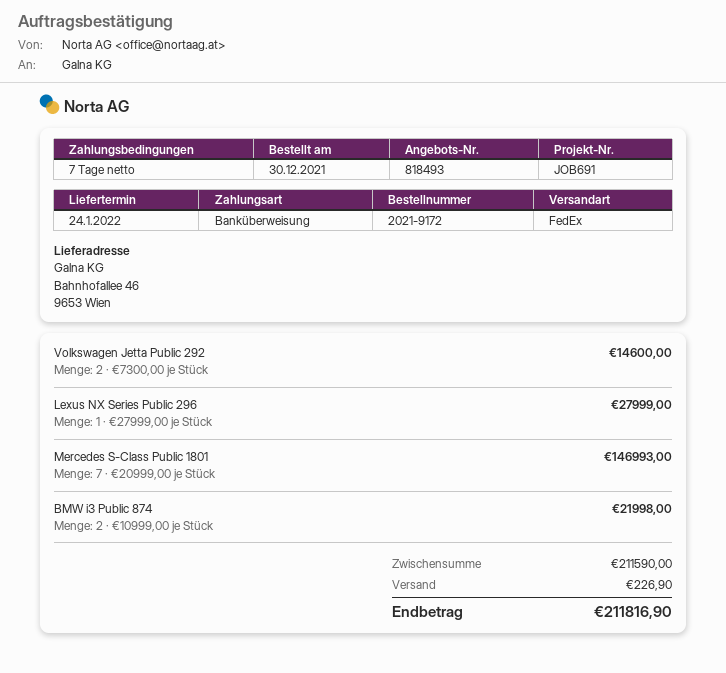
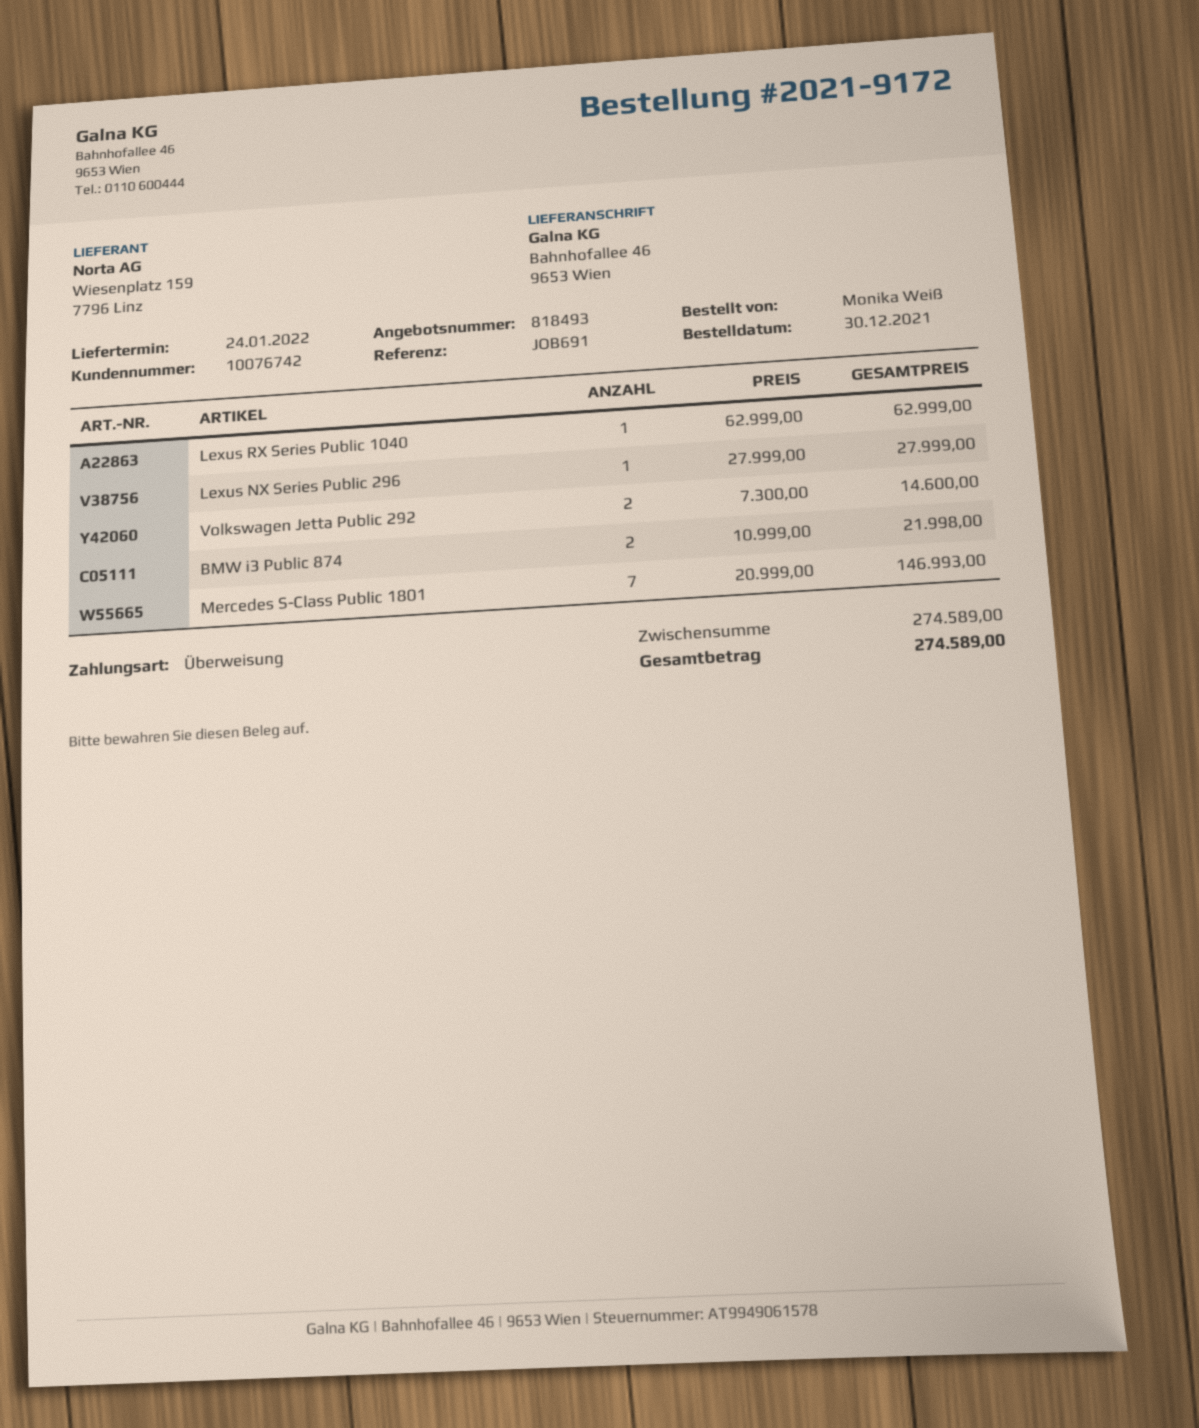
Lexus RX Series Public 1040: none -> 1 x 62999.00 = 62999.00
subtotal: 211590.00 -> 274589.00
shipping: 226.90 -> none
total: 211816.90 -> 274589.00

